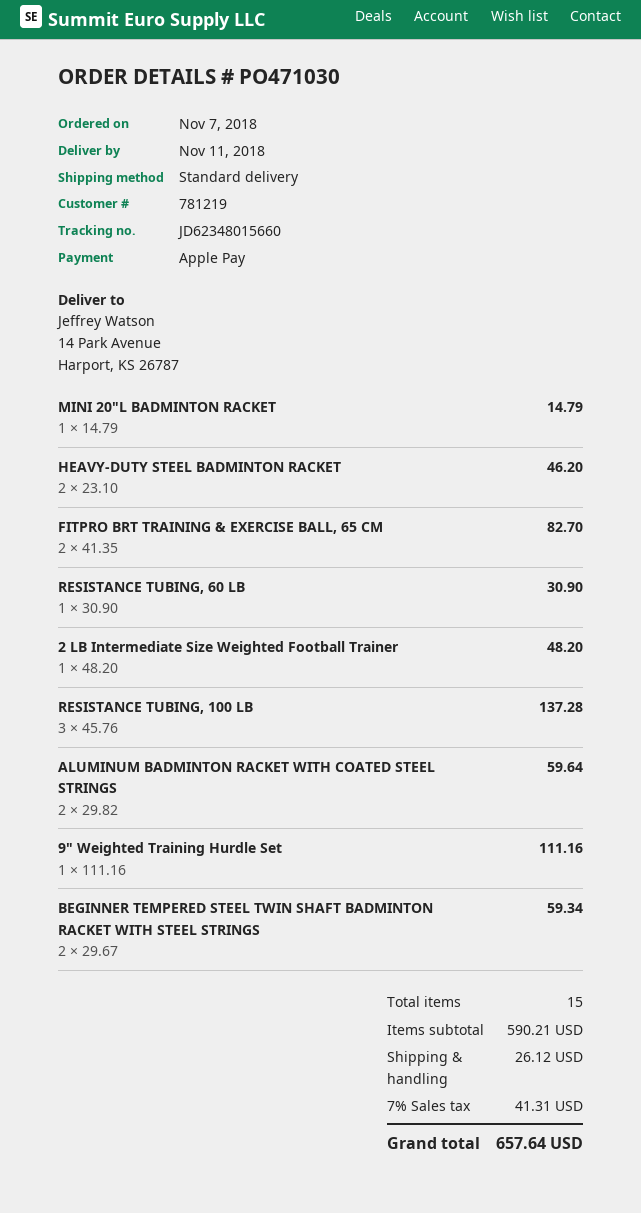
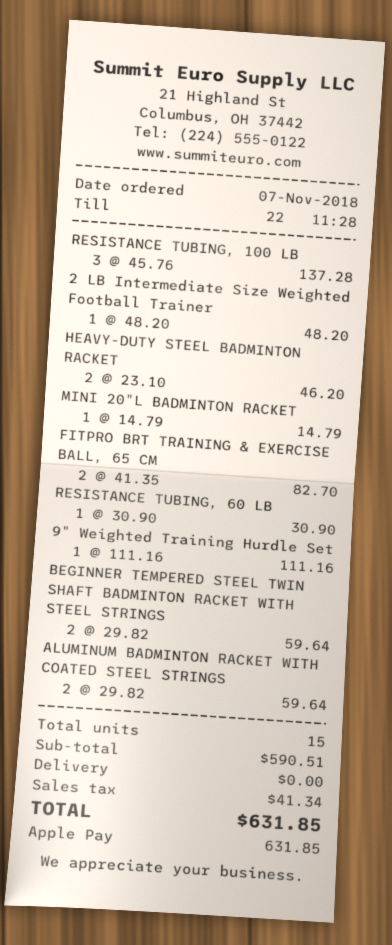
BEGINNER TEMPERED STEEL TWIN SHAFT BADMINTON RACKET WITH STEEL STRINGS: 2 x 29.67 = 59.34 -> 2 x 29.82 = 59.64
subtotal: 590.21 -> 590.51
shipping: 26.12 -> 0.00
tax: 41.31 -> 41.34
total: 657.64 -> 631.85

